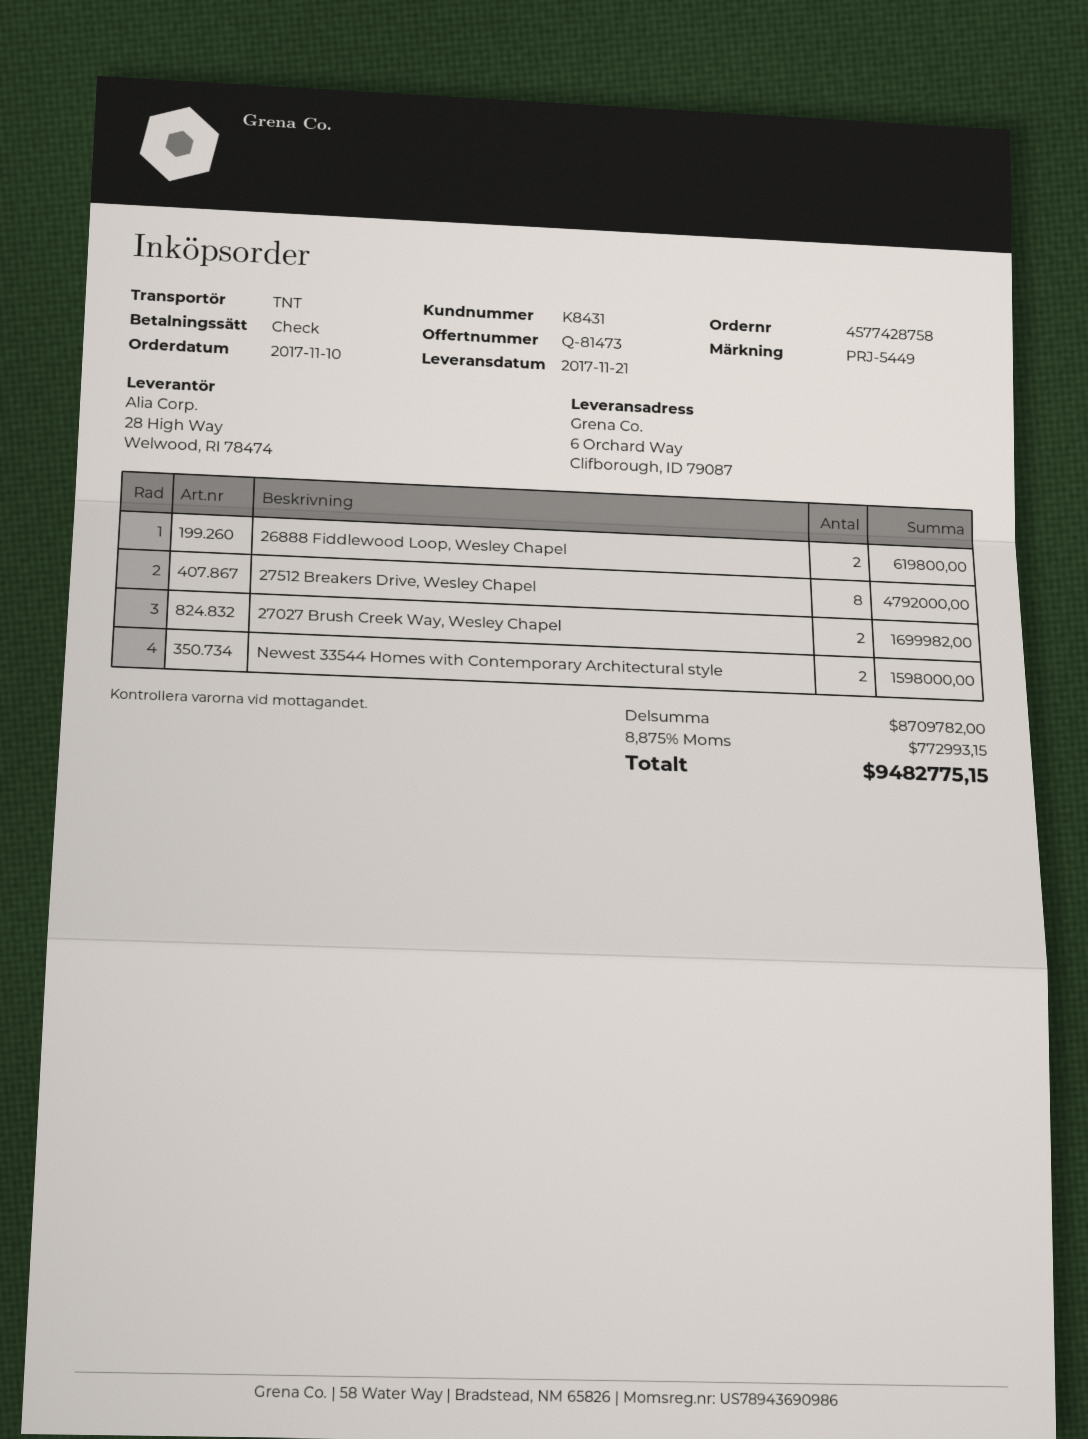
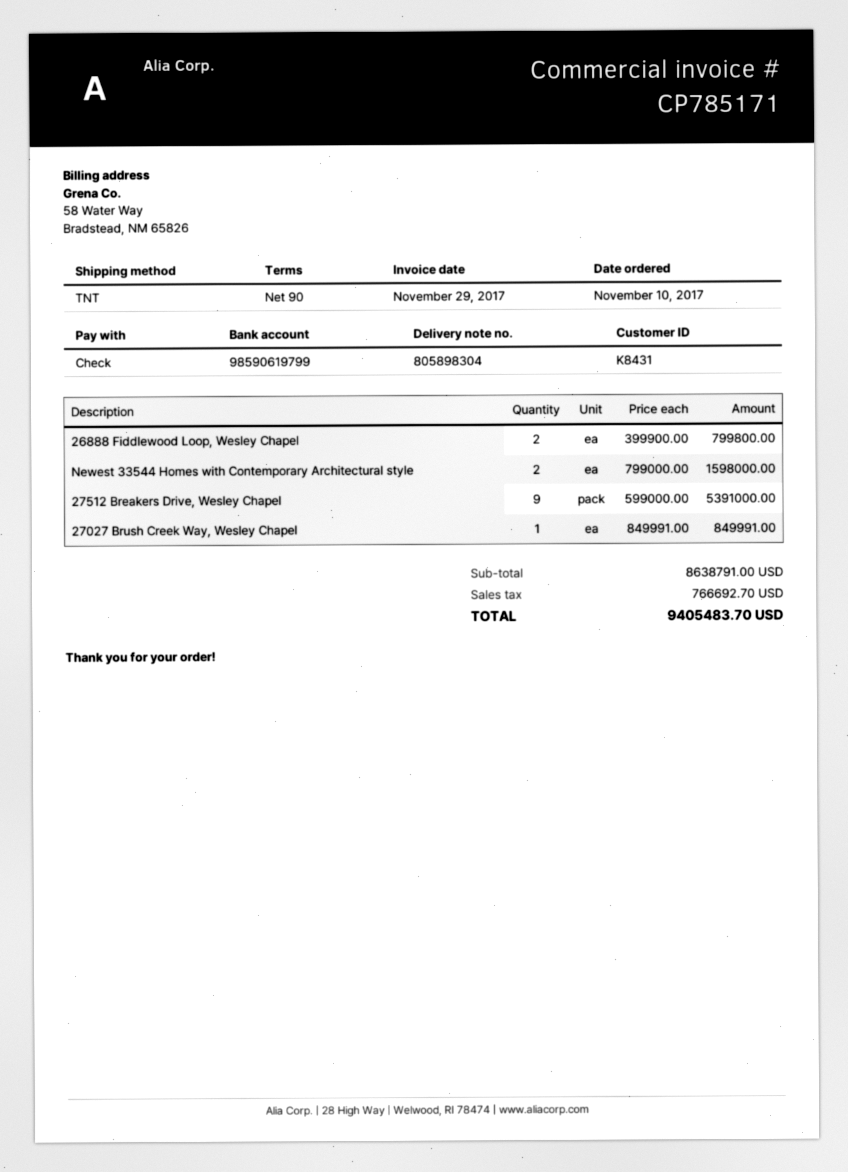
26888 Fiddlewood Loop, Wesley Chapel: 2 for 619800.00 -> 2 for 799800.00
27512 Breakers Drive, Wesley Chapel: 8 for 4792000.00 -> 9 for 5391000.00
27027 Brush Creek Way, Wesley Chapel: 2 for 1699982.00 -> 1 for 849991.00
subtotal: 8709782.00 -> 8638791.00
tax: 772993.15 -> 766692.70
total: 9482775.15 -> 9405483.70

